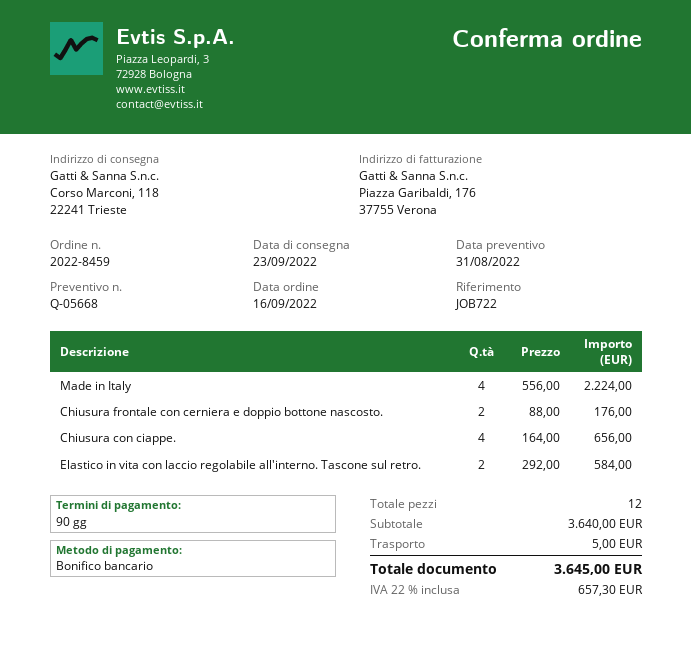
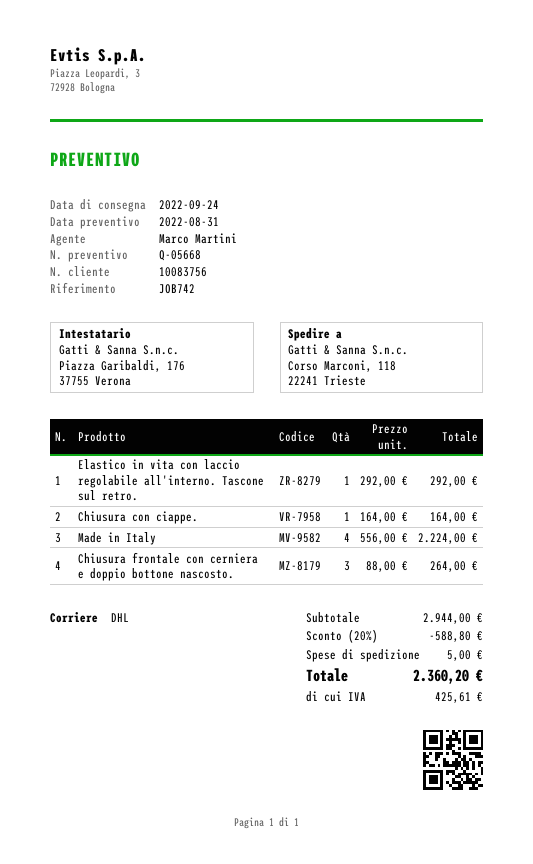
delivery date: 2022-09-23 -> 2022-09-24
reference: JOB722 -> JOB742
Chiusura frontale con cerniera e doppio bottone nascosto.: 2 x 88.00 = 176.00 -> 3 x 88.00 = 264.00
Chiusura con ciappe.: 4 x 164.00 = 656.00 -> 1 x 164.00 = 164.00
Elastico in vita con laccio regolabile all'interno. Tascone sul retro.: 2 x 292.00 = 584.00 -> 1 x 292.00 = 292.00
subtotal: 3640.00 -> 2944.00
discount: none -> 20% = 588.80
tax: 657.30 -> 425.61
total: 3645.00 -> 2360.20

